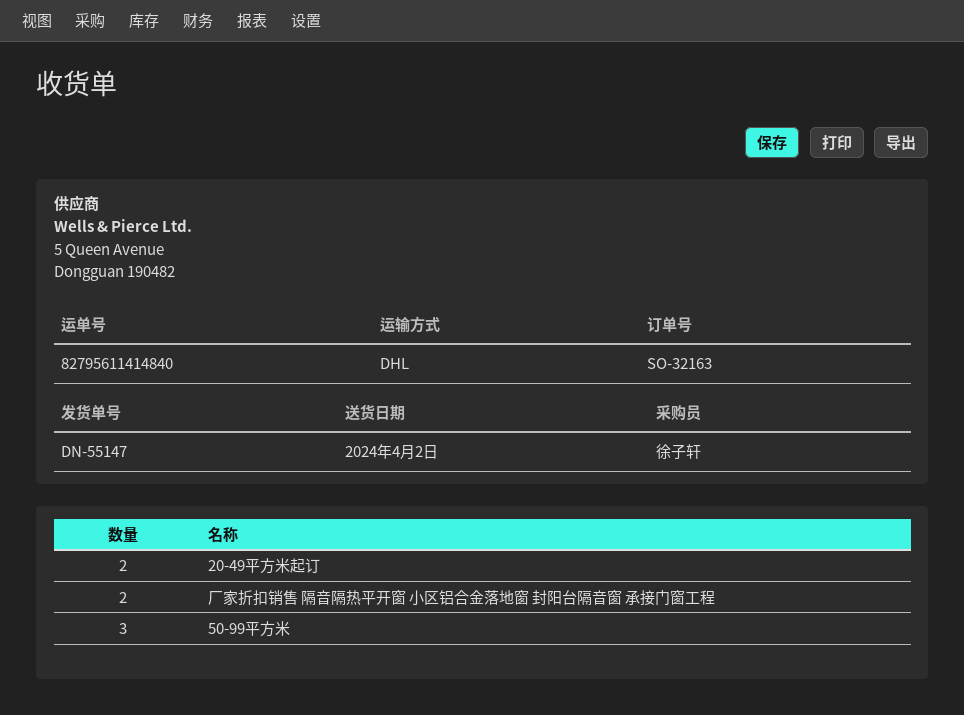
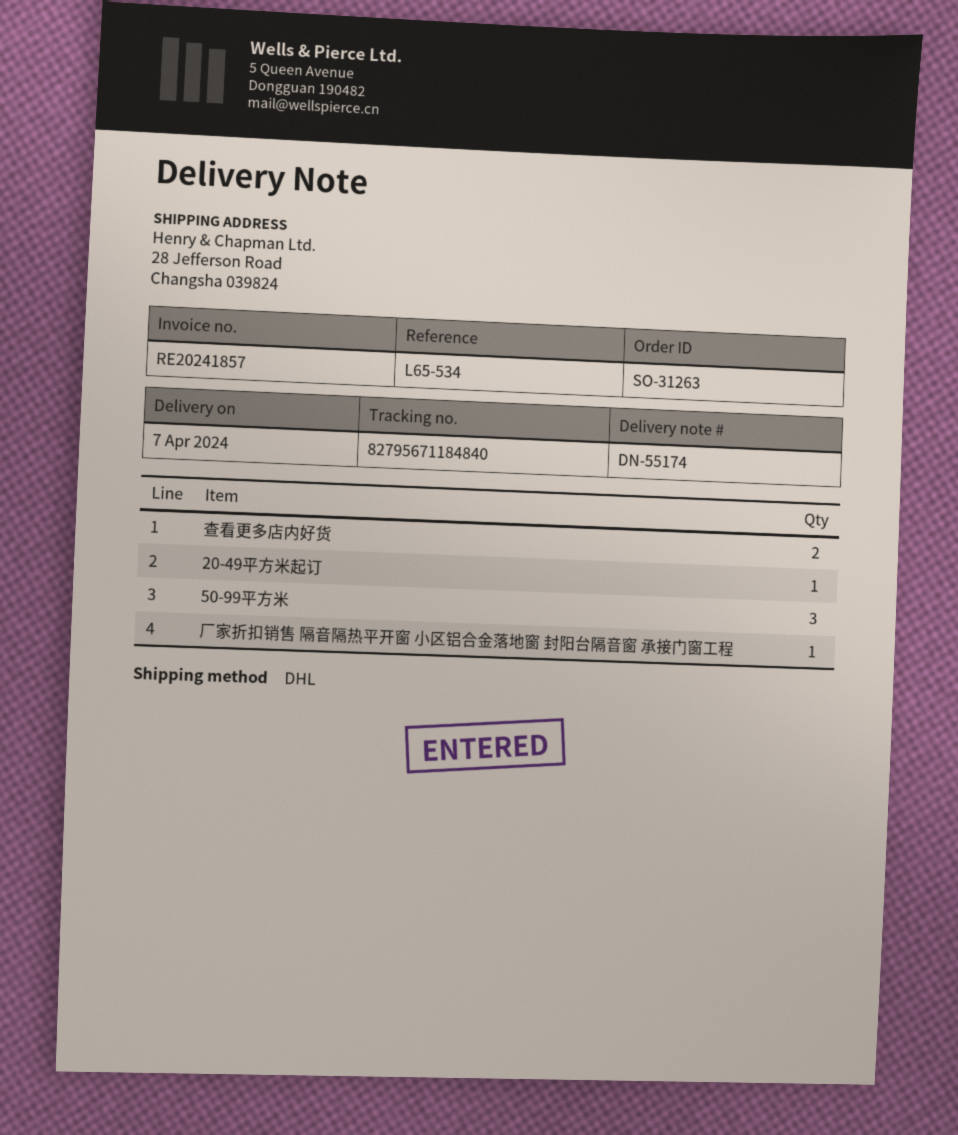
order number: SO-32163 -> SO-31263
delivery note number: DN-55147 -> DN-55174
delivery date: 2024-04-02 -> 2024-04-07
tracking number: 82795611414840 -> 82795671184840
20-49平方米起订: 2 -> 1
厂家折扣销售 隔音隔热平开窗 小区铝合金落地窗 封阳台隔音窗 承接门窗工程: 2 -> 1
查看更多店内好货: none -> 2

